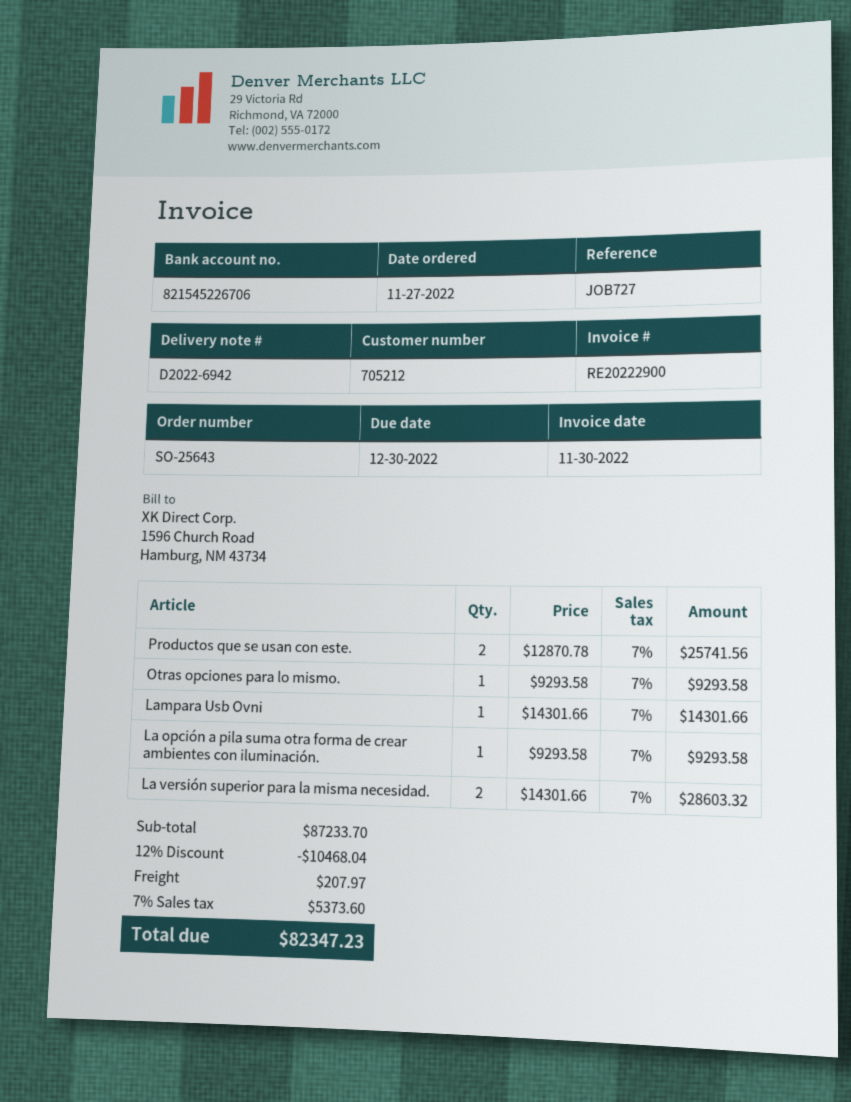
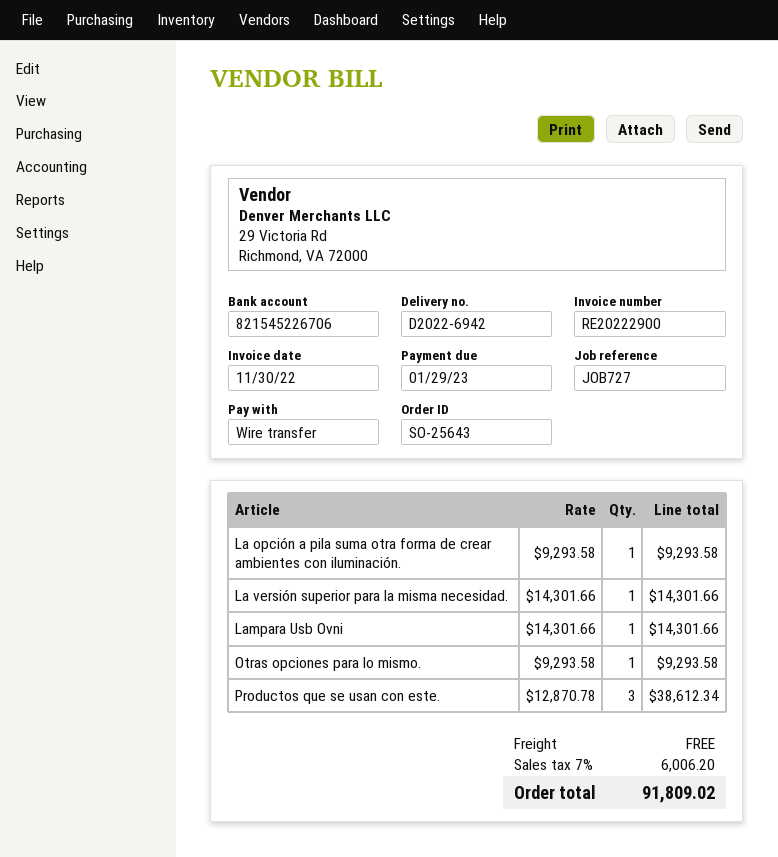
due date: 2022-12-30 -> 2023-01-29
Productos que se usan con este.: 2 x 12870.78 = 25741.56 -> 3 x 12870.78 = 38612.34
La versión superior para la misma necesidad.: 2 x 14301.66 = 28603.32 -> 1 x 14301.66 = 14301.66
discount: 12% = 10468.04 -> none
shipping: 207.97 -> 0.00
tax: 7% = 5373.60 -> 7% = 6006.20
total: 82347.23 -> 91809.02

